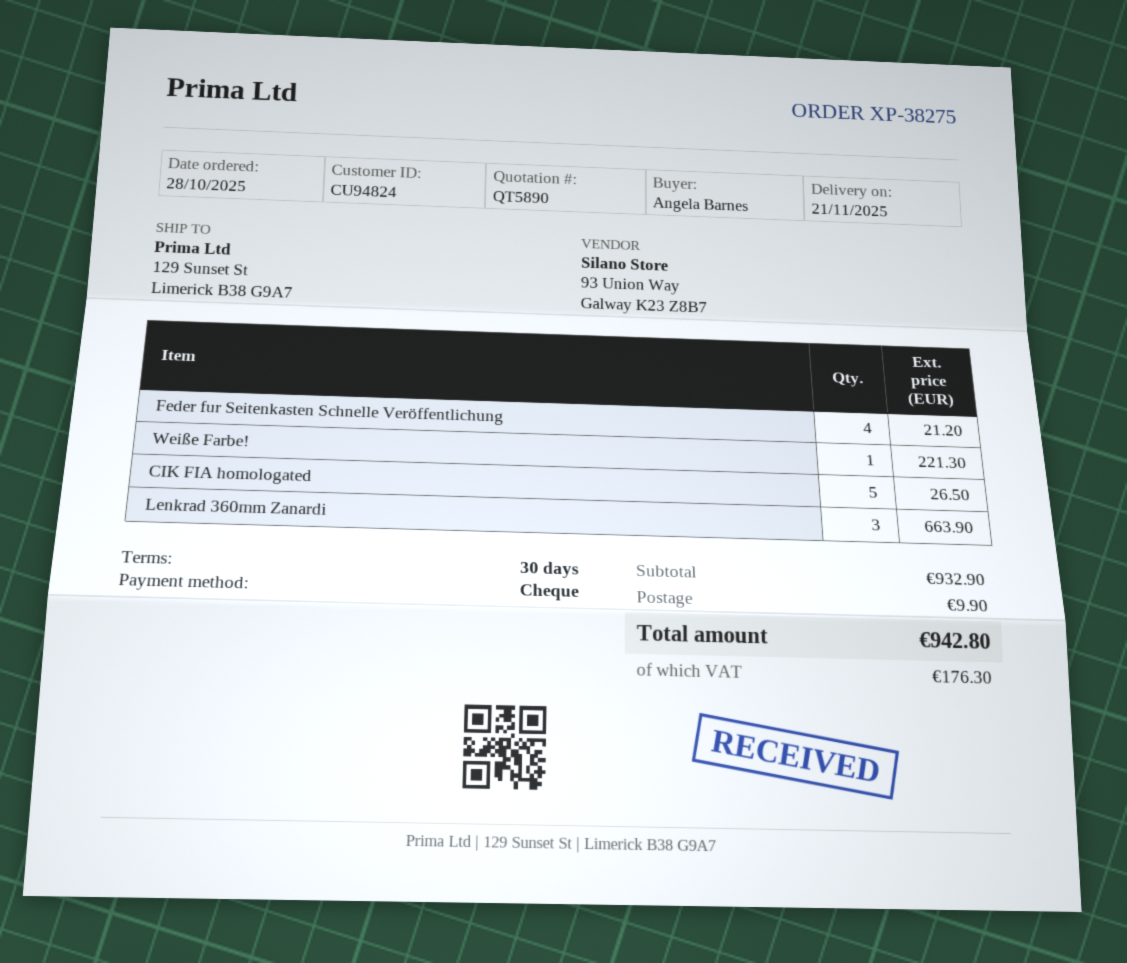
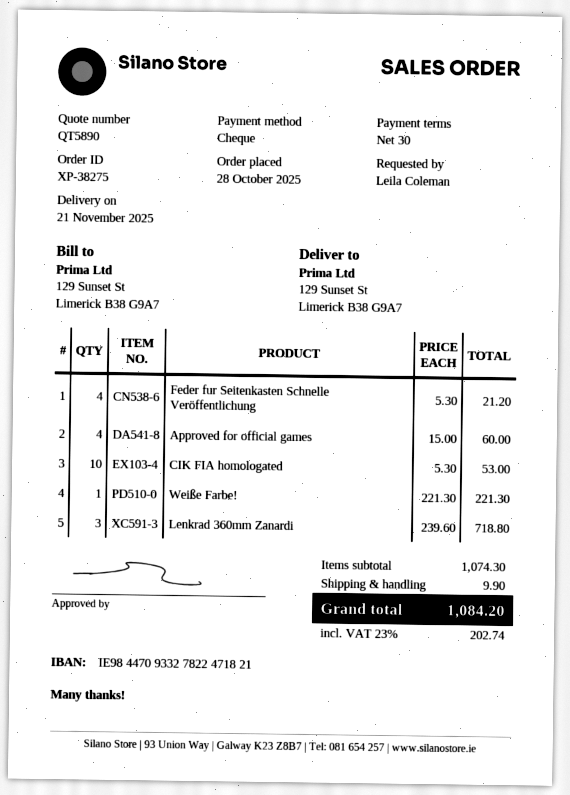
ordered by: Angela Barnes -> Leila Coleman
CIK FIA homologated: 5 for 26.50 -> 10 for 53.00
Lenkrad 360mm Zanardi: 3 for 663.90 -> 3 for 718.80
Approved for official games: none -> 4 for 60.00
subtotal: 932.90 -> 1074.30
tax: 176.30 -> 202.74
total: 942.80 -> 1084.20

